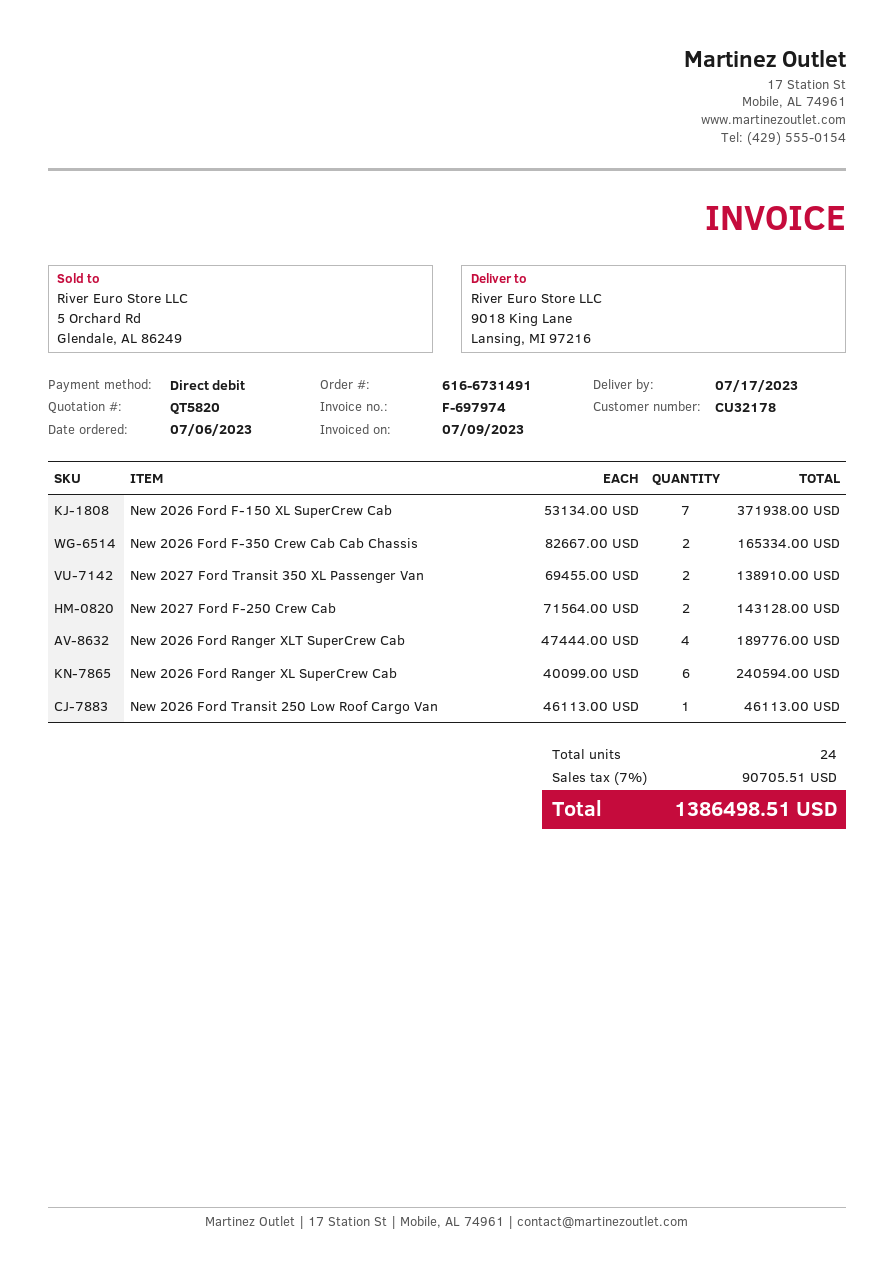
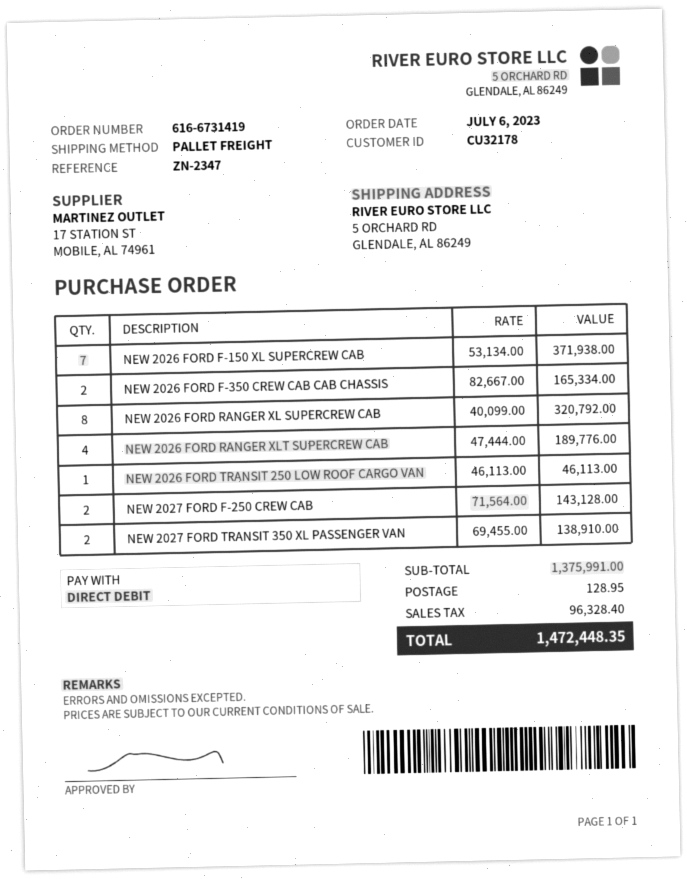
order number: 616-6731491 -> 616-6731419
ship to: 9018 King Lane, Lansing, MI 97216 -> 5 ORCHARD RD, GLENDALE, AL 86249
New 2026 Ford Ranger XL SuperCrew Cab: 6 x 40099.00 = 240594.00 -> 8 x 40099.00 = 320792.00
shipping: none -> 128.95
tax: 90705.51 -> 96328.40
total: 1386498.51 -> 1472448.35

